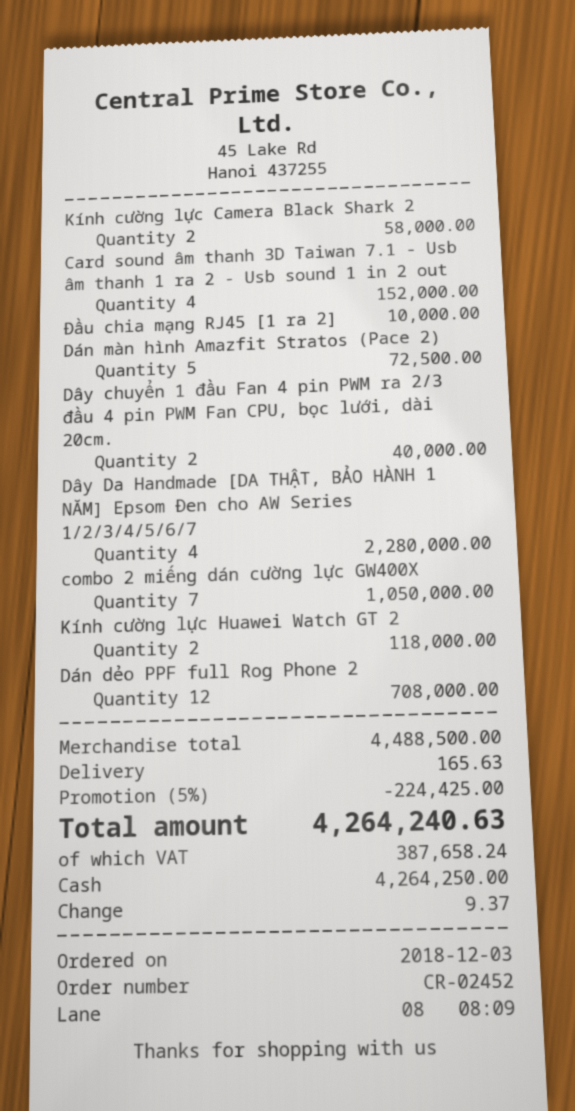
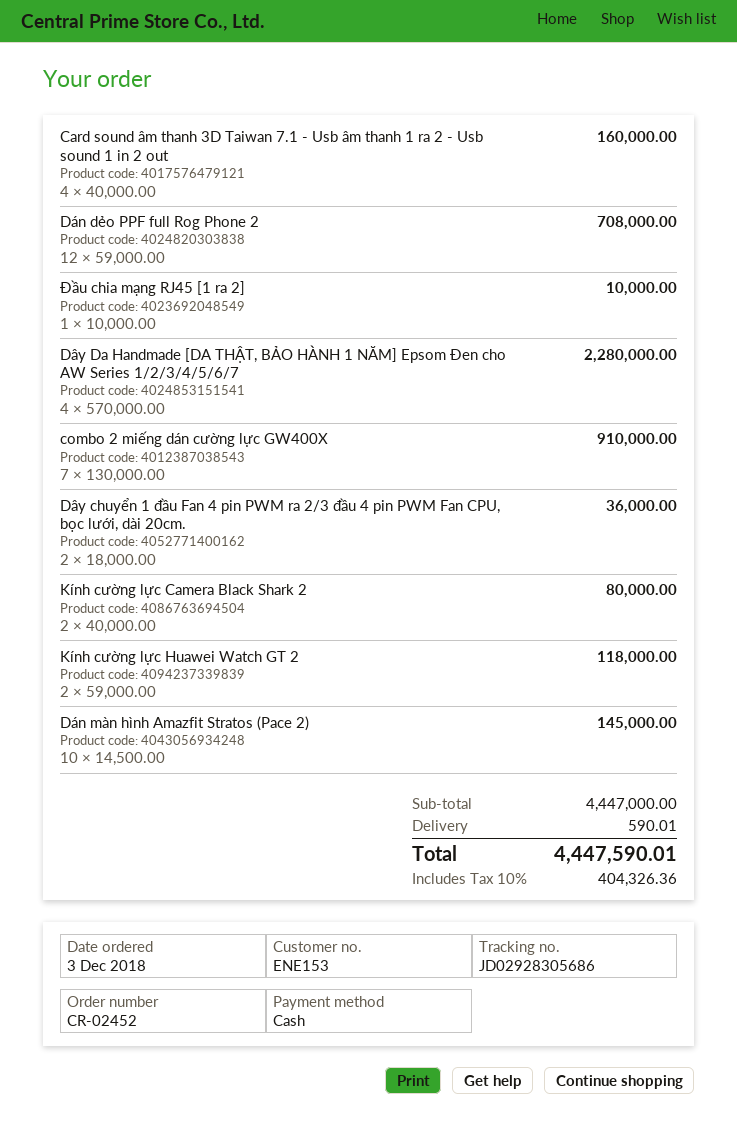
Kính cường lực Camera Black Shark 2: 2 for 58000.00 -> 2 for 80000.00
Card sound âm thanh 3D Taiwan 7.1 - Usb âm thanh 1 ra 2 - Usb sound 1 in 2 out: 4 for 152000.00 -> 4 for 160000.00
Dán màn hình Amazfit Stratos (Pace 2): 5 for 72500.00 -> 10 for 145000.00
Dây chuyển 1 đầu Fan 4 pin PWM ra 2/3 đầu 4 pin PWM Fan CPU, bọc lưới, dài 20cm.: 2 for 40000.00 -> 2 for 36000.00
combo 2 miếng dán cường lực GW400X: 7 for 1050000.00 -> 7 for 910000.00
subtotal: 4488500.00 -> 4447000.00
discount: 5% = 224425.00 -> none
shipping: 165.63 -> 590.01
tax: 387658.24 -> 404326.36
total: 4264240.63 -> 4447590.01

